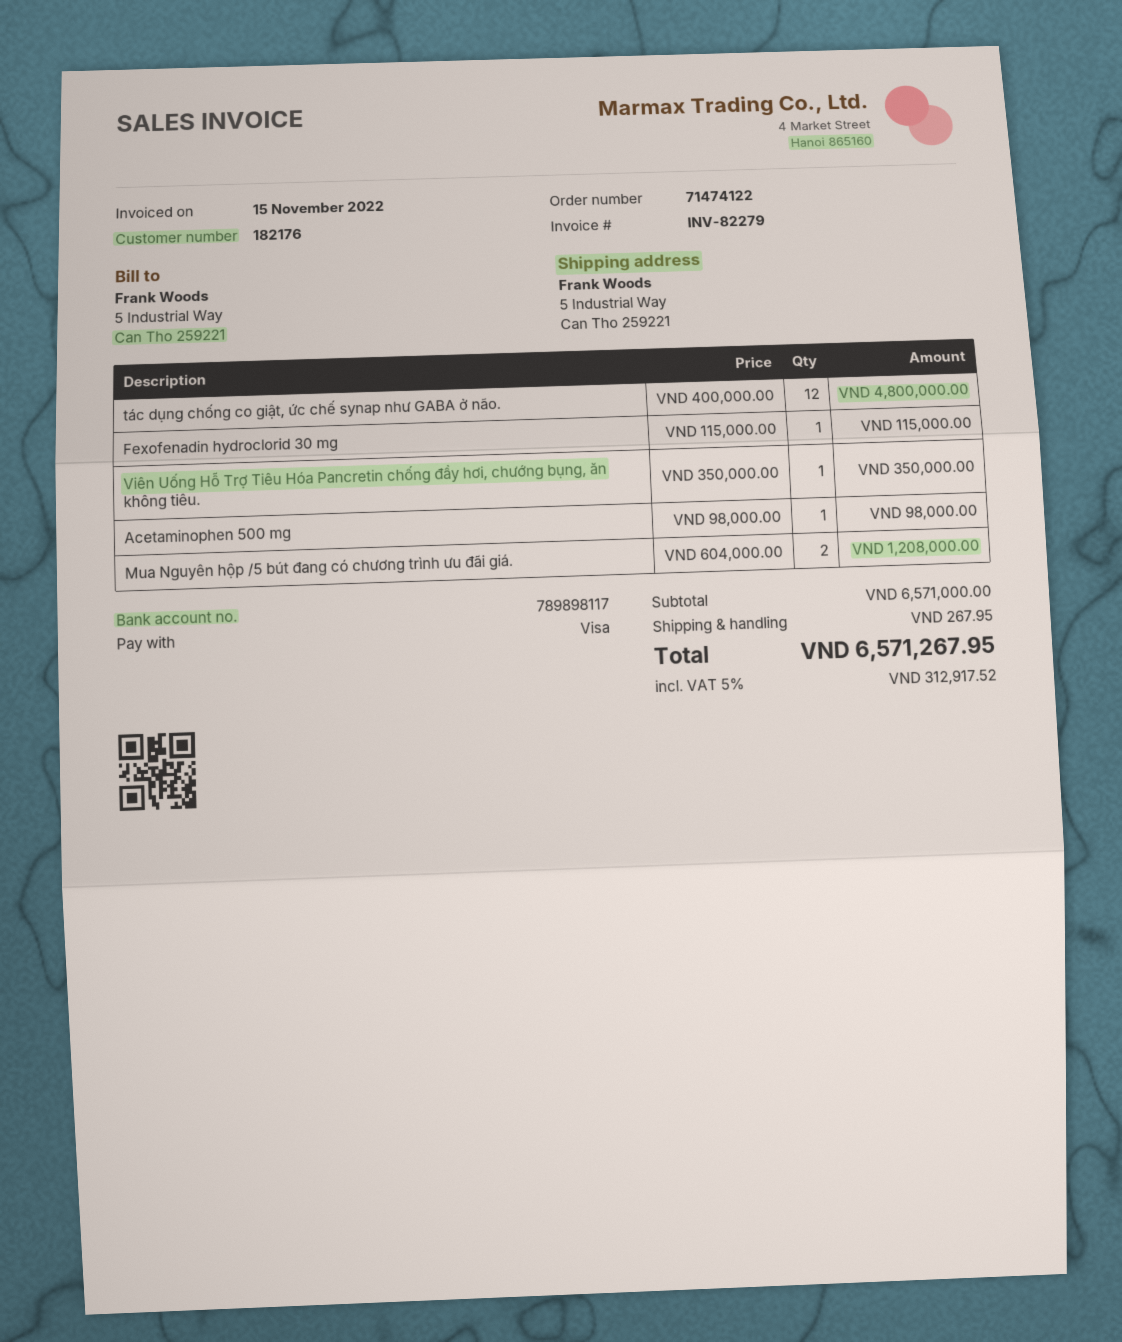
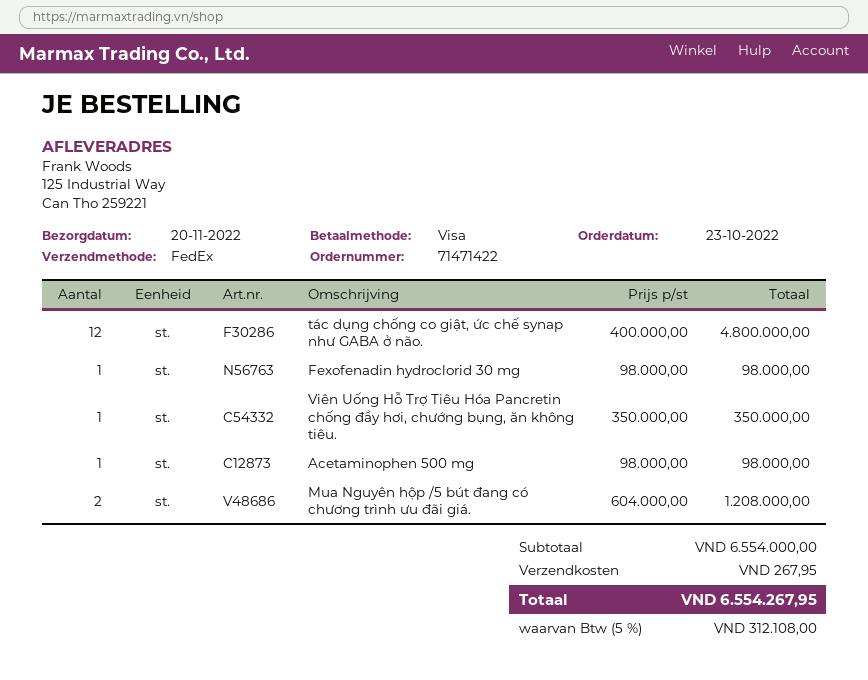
order number: 71474122 -> 71471422
ship to: 5 Industrial Way, Can Tho 259221 -> 125 Industrial Way, Can Tho 259221
Fexofenadin hydroclorid 30 mg: 1 x 115000.00 = 115000.00 -> 1 x 98000.00 = 98000.00
subtotal: 6571000.00 -> 6554000.00
tax: 5% = 312917.52 -> 5% = 312108.00
total: 6571267.95 -> 6554267.95

